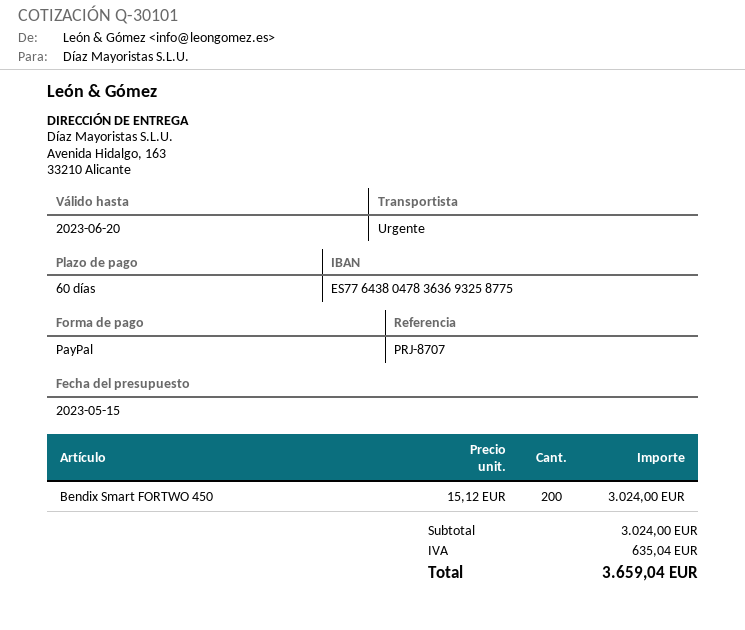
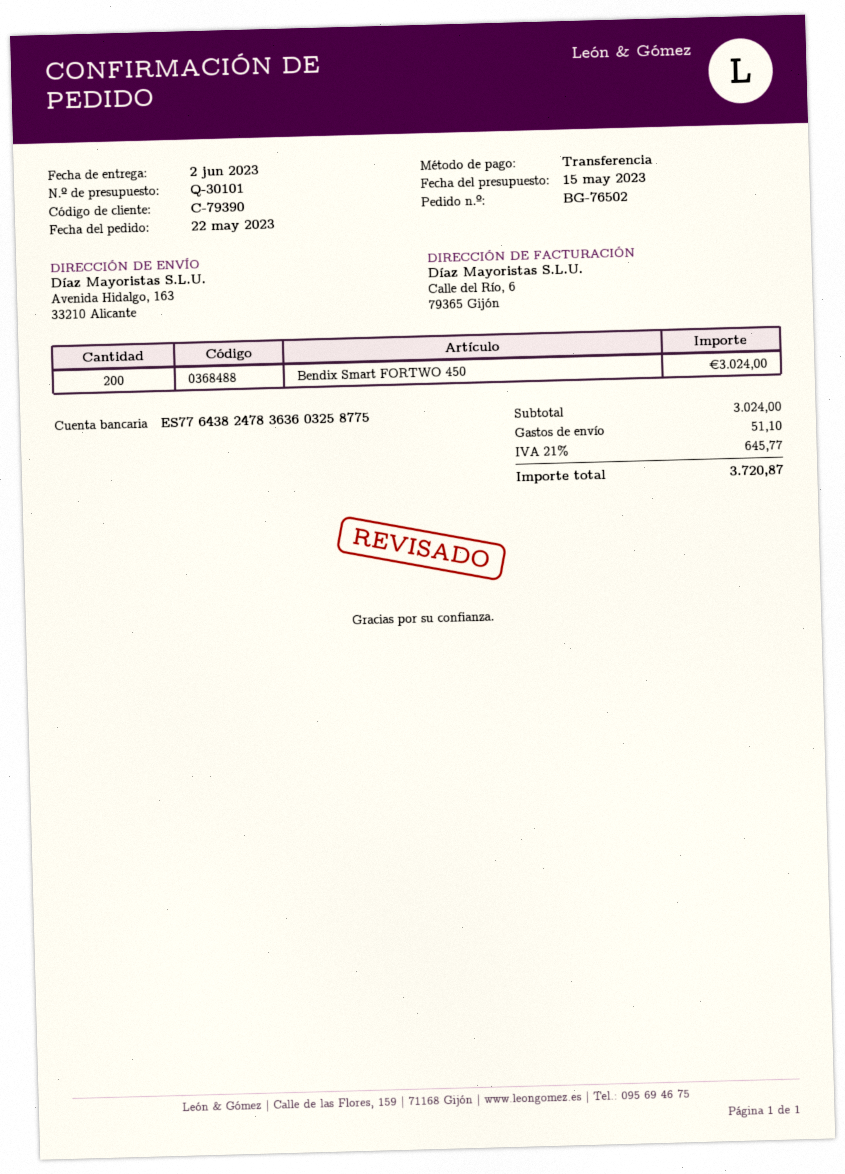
payment method: PayPal -> bank transfer
bank account: ES7764380478363693258775 -> ES7764382478363603258775
shipping: none -> 51.10
tax: 635.04 -> 645.77
total: 3659.04 -> 3720.87

